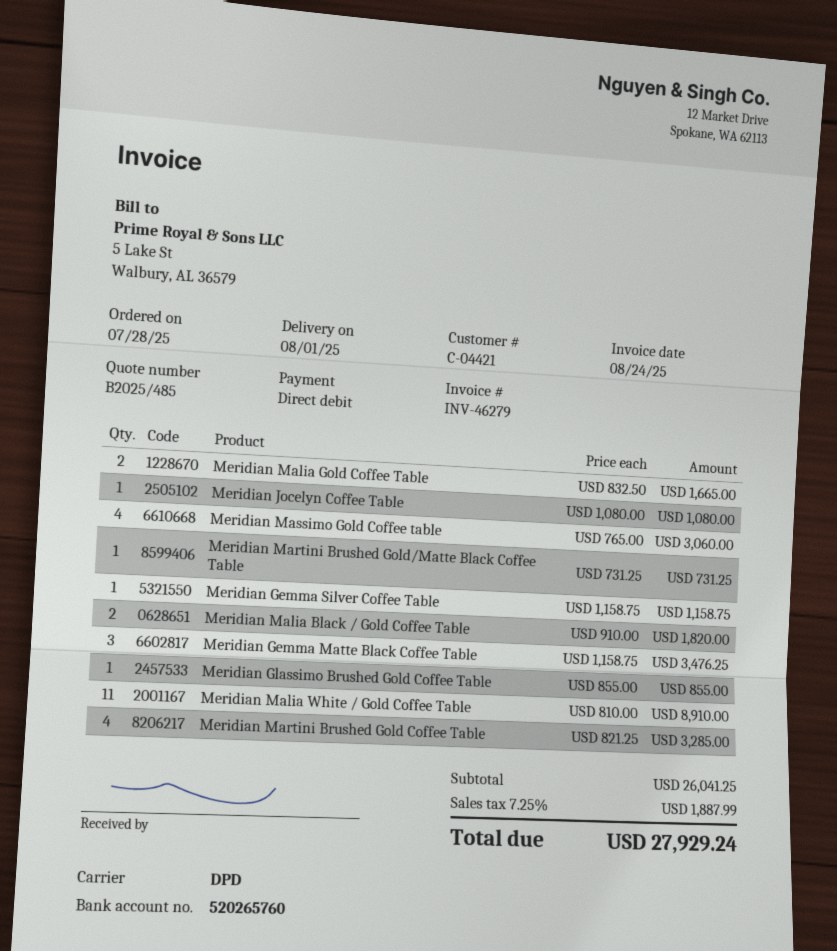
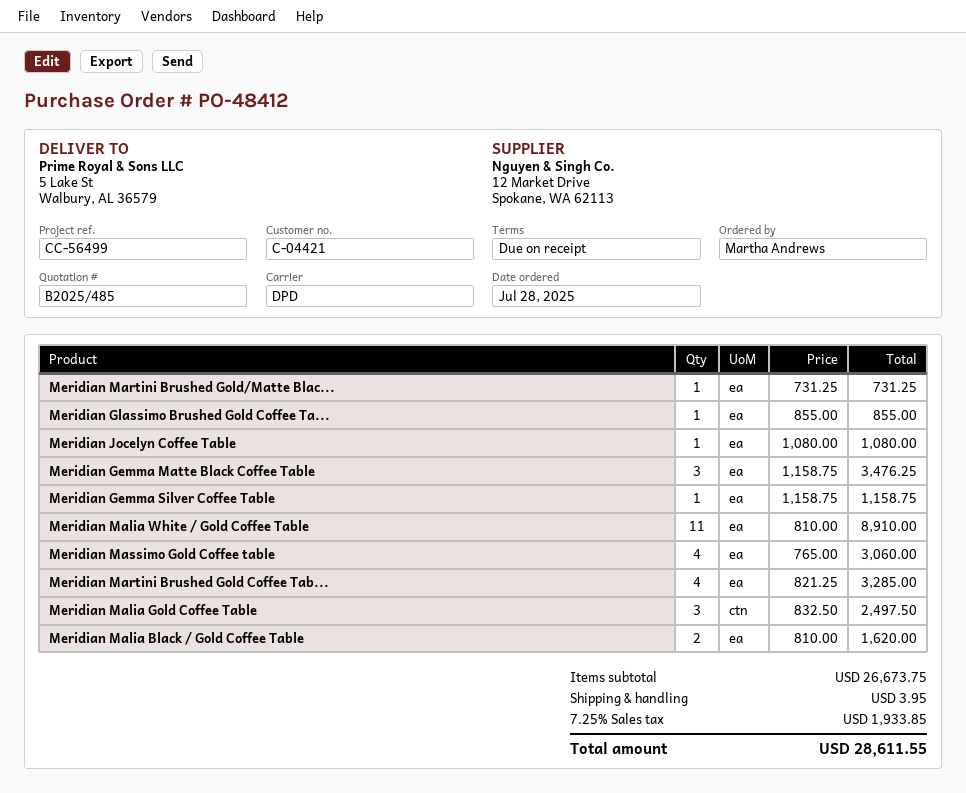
Meridian Malia Gold Coffee Table: 2 x 832.50 = 1665.00 -> 3 x 832.50 = 2497.50
Meridian Malia Black / Gold Coffee Table: 2 x 910.00 = 1820.00 -> 2 x 810.00 = 1620.00
subtotal: 26041.25 -> 26673.75
shipping: none -> 3.95
tax: 7.25% = 1887.99 -> 7.25% = 1933.85
total: 27929.24 -> 28611.55

